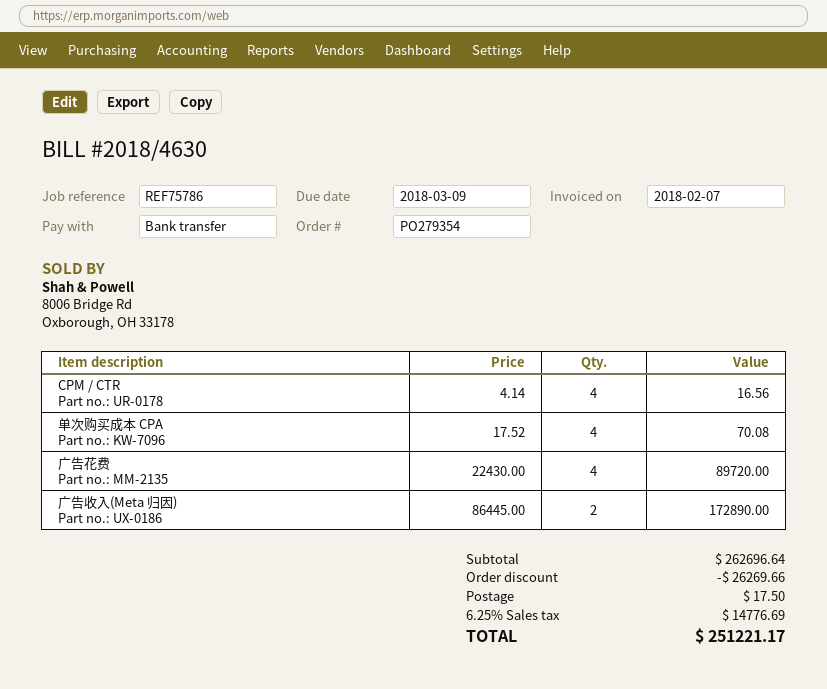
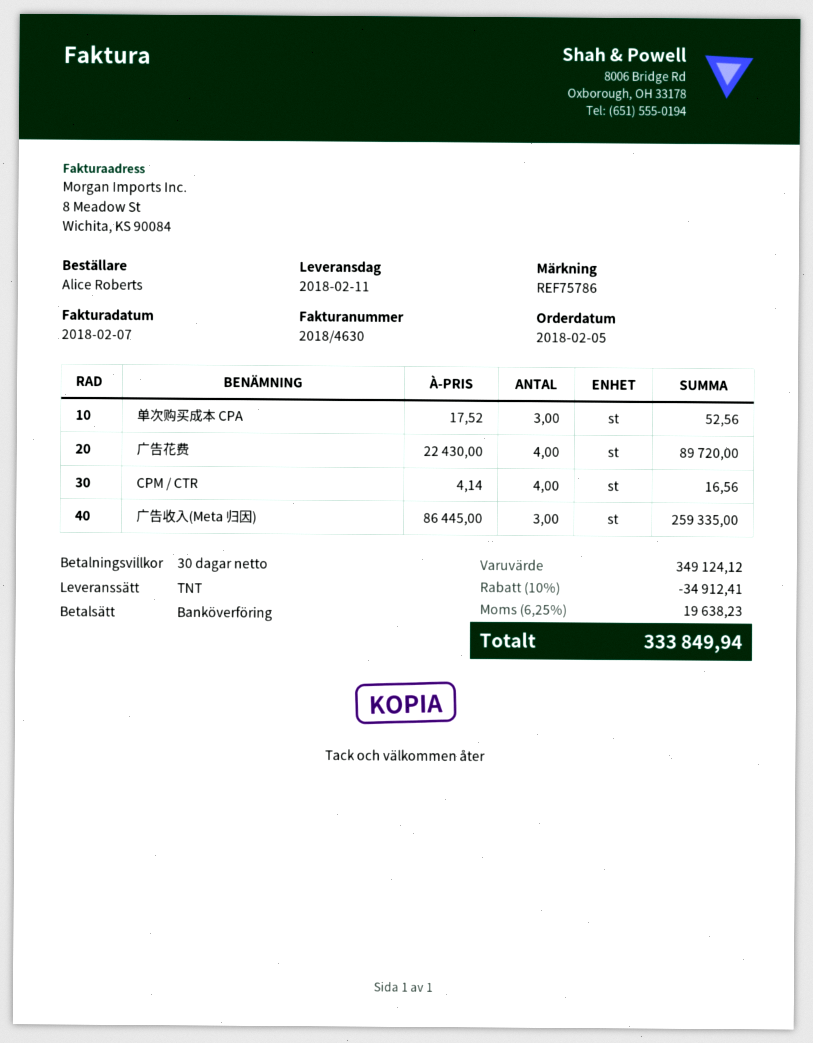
单次购买成本 CPA: 4 x 17.52 = 70.08 -> 3 x 17.52 = 52.56
广告收入(Meta 归因): 2 x 86445.00 = 172890.00 -> 3 x 86445.00 = 259335.00
subtotal: 262696.64 -> 349124.12
discount: 26269.66 -> 34912.41
shipping: 17.50 -> none
tax: 6.25% = 14776.69 -> 6.25% = 19638.23
total: 251221.17 -> 333849.94

